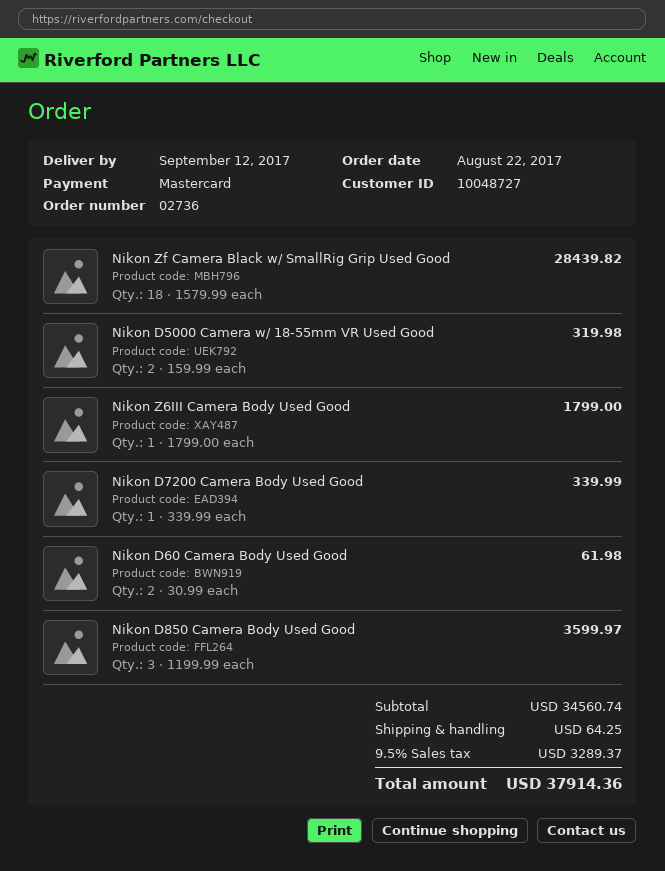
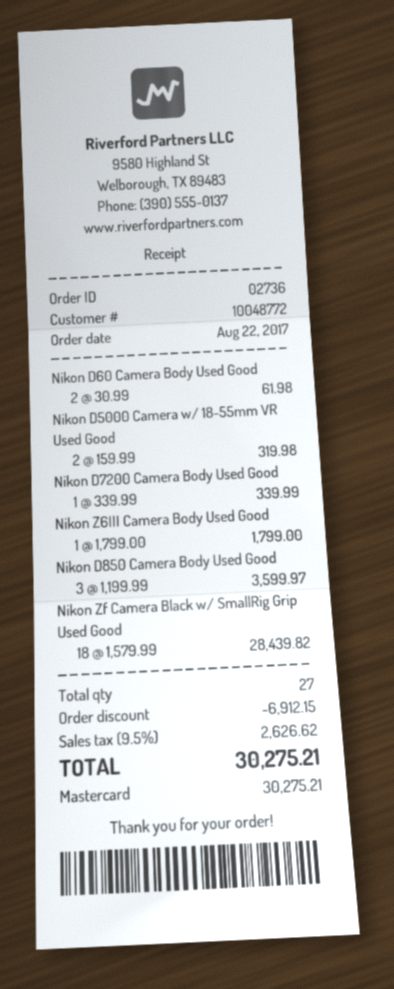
customer number: 10048727 -> 10048772
discount: none -> 6912.15
shipping: 64.25 -> none
tax: 9.5% = 3289.37 -> 9.5% = 2626.62
total: 37914.36 -> 30275.21

